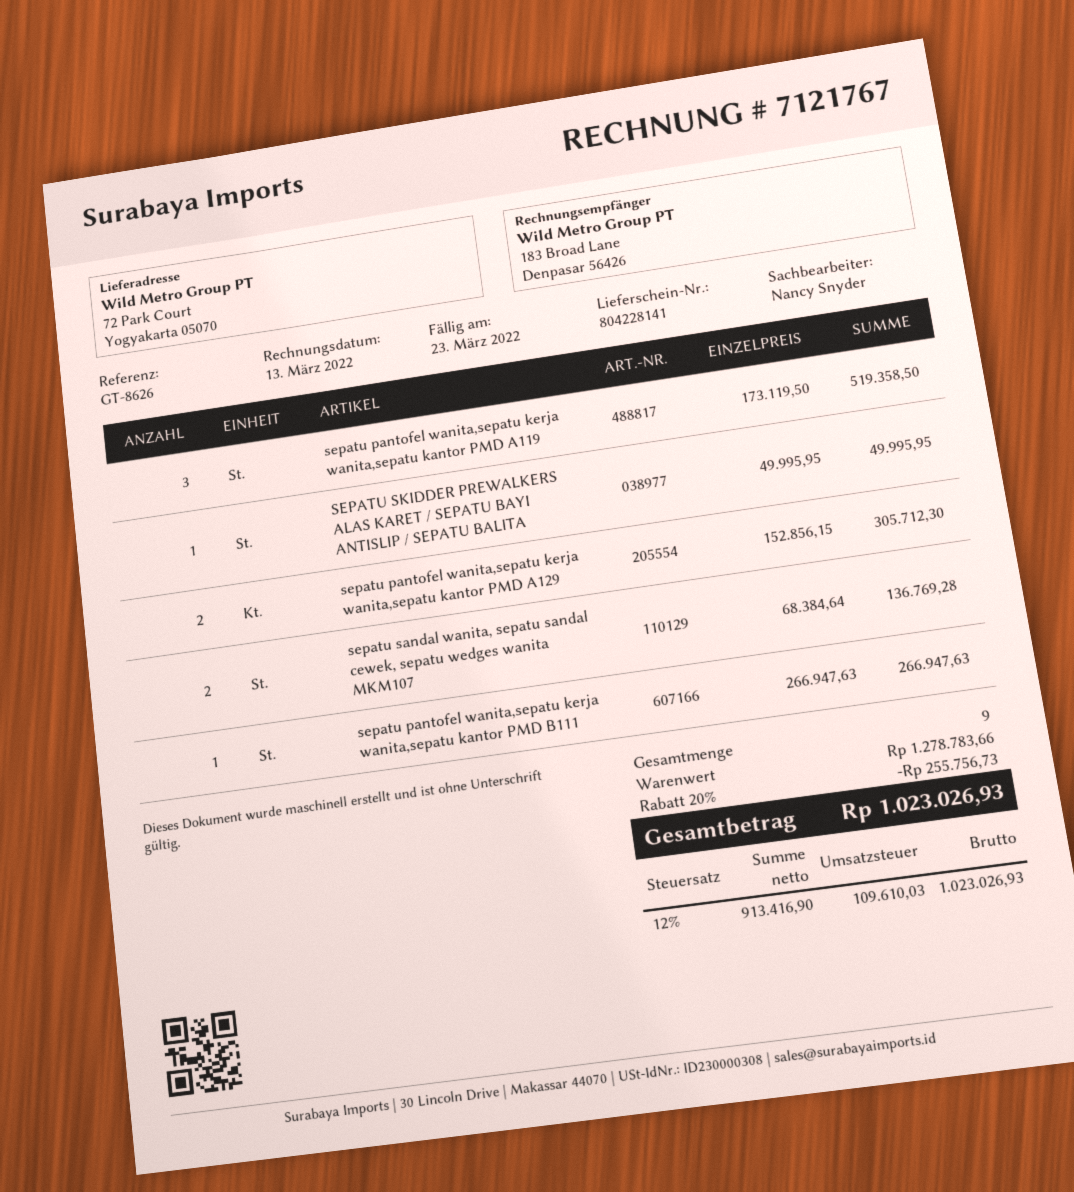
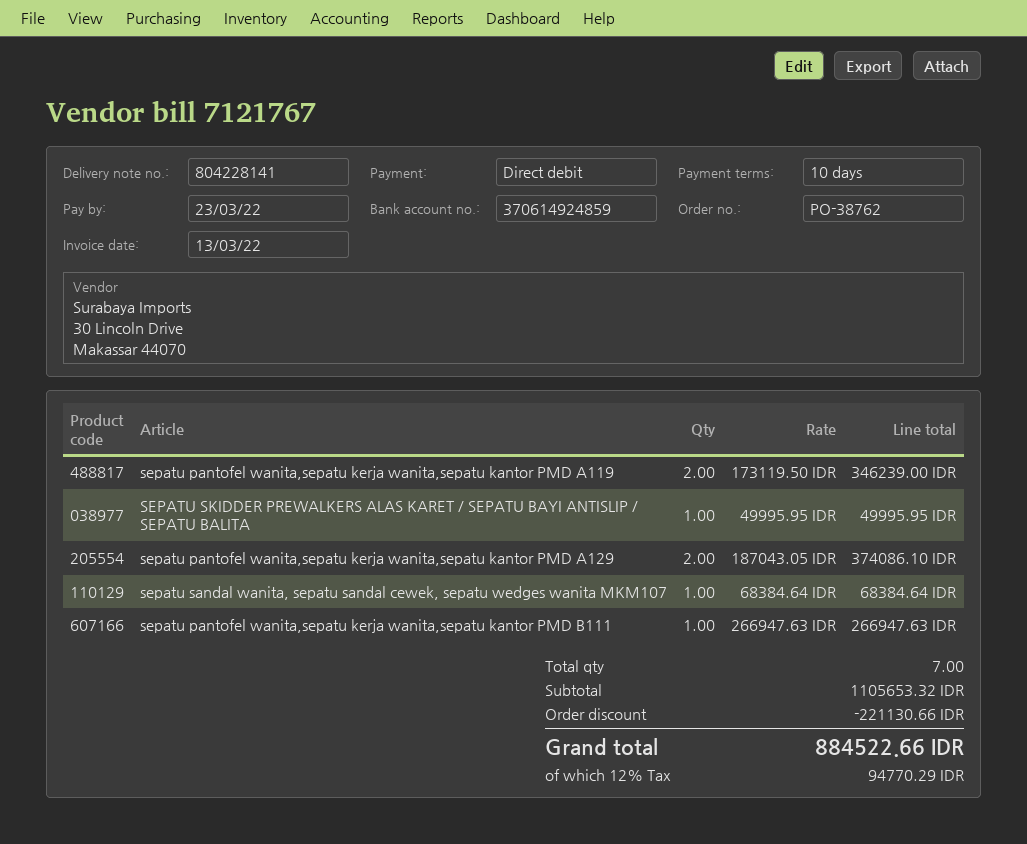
sepatu pantofel wanita,sepatu kerja wanita,sepatu kantor PMD A119: 3 x 173119.50 = 519358.50 -> 2 x 173119.50 = 346239.00
sepatu pantofel wanita,sepatu kerja wanita,sepatu kantor PMD A129: 2 x 152856.15 = 305712.30 -> 2 x 187043.05 = 374086.10
sepatu sandal wanita, sepatu sandal cewek, sepatu wedges wanita MKM107: 2 x 68384.64 = 136769.28 -> 1 x 68384.64 = 68384.64
total quantity: 9 -> 7
subtotal: 1278783.66 -> 1105653.32
discount: 255756.73 -> 221130.66
tax: 12% = 109610.03 -> 12% = 94770.29
total: 1023026.93 -> 884522.66

